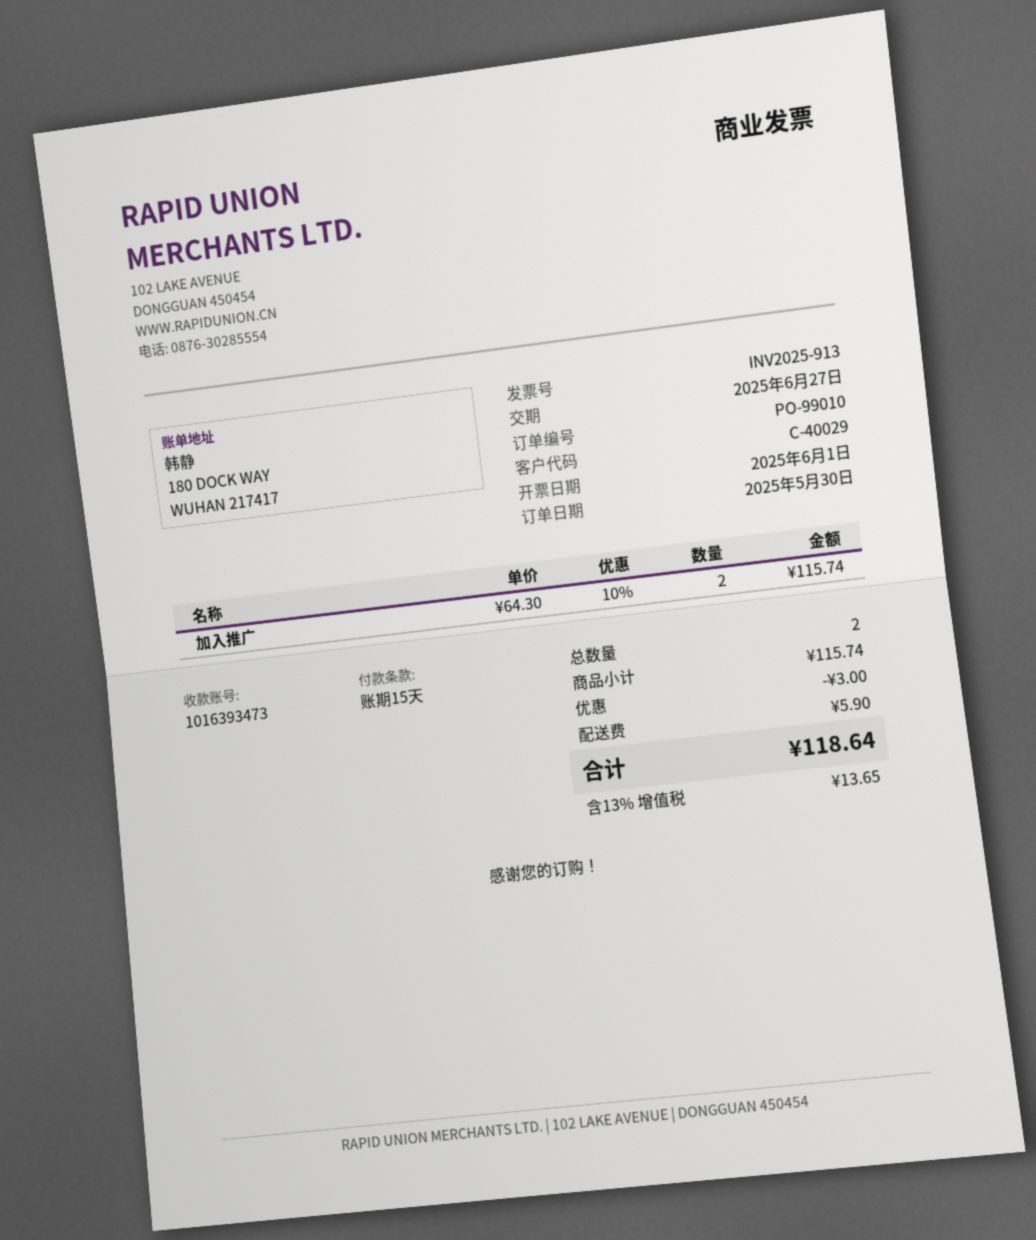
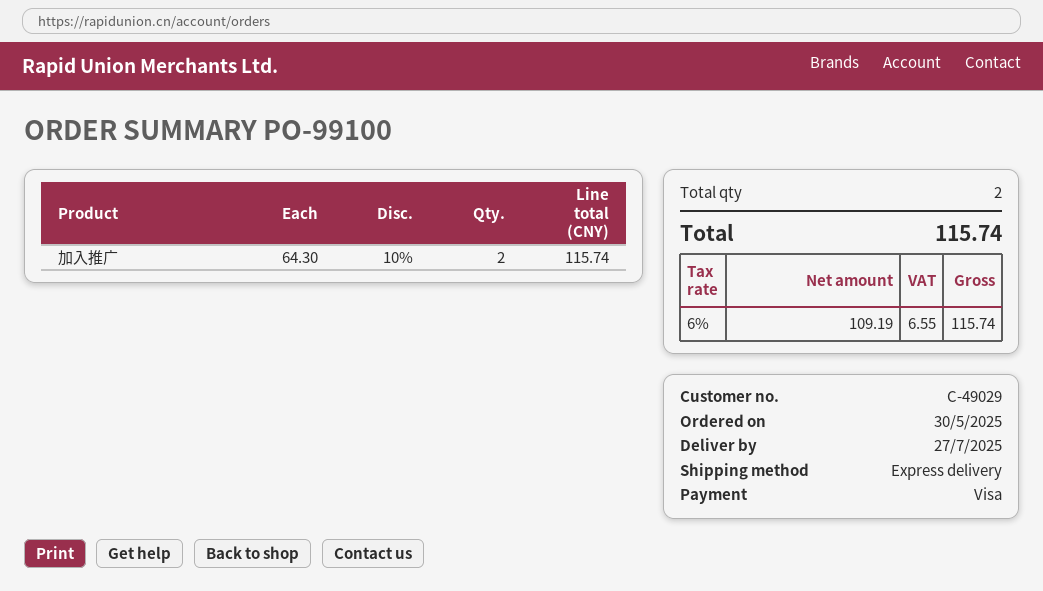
order number: PO-99010 -> PO-99100
delivery date: 2025-06-27 -> 2025-07-27
customer number: C-40029 -> C-49029
discount: 3.00 -> none
shipping: 5.90 -> none
tax: 13% = 13.65 -> 6% = 6.55
total: 118.64 -> 115.74

